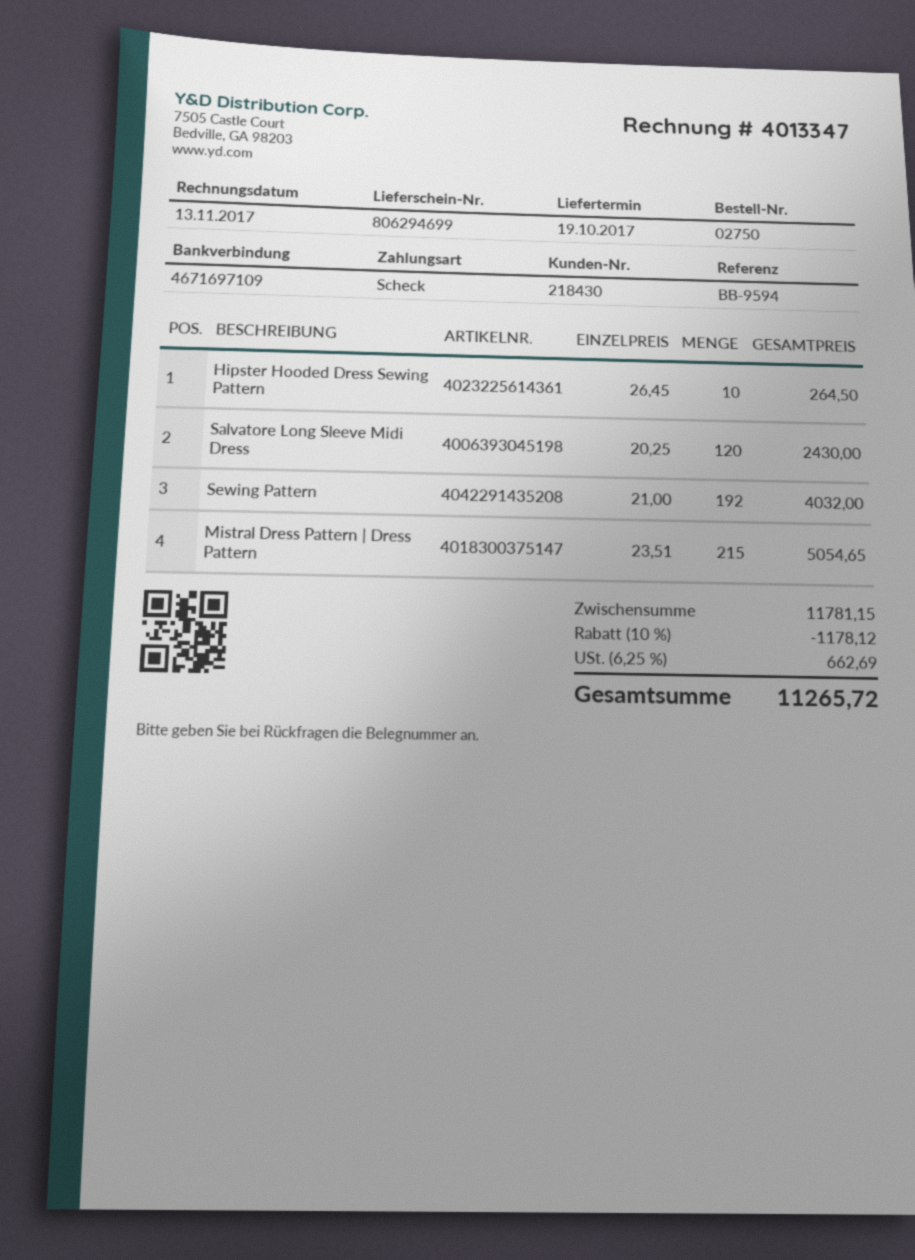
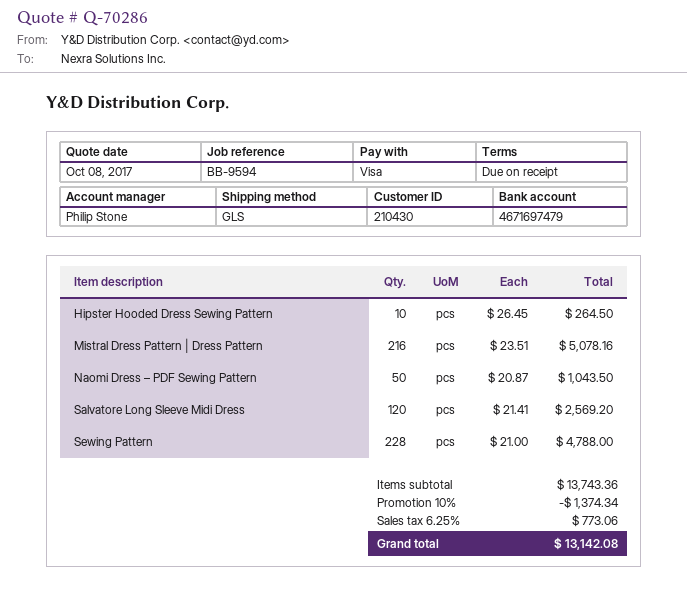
customer number: 218430 -> 210430
payment method: cheque -> Visa
bank account: 4671697109 -> 4671697479
Salvatore Long Sleeve Midi Dress: 120 x 20.25 = 2430.00 -> 120 x 21.41 = 2569.20
Sewing Pattern: 192 x 21.00 = 4032.00 -> 228 x 21.00 = 4788.00
Mistral Dress Pattern | Dress Pattern: 215 x 23.51 = 5054.65 -> 216 x 23.51 = 5078.16
Naomi Dress – PDF Sewing Pattern: none -> 50 x 20.87 = 1043.50
subtotal: 11781.15 -> 13743.36
discount: 10% = 1178.12 -> 10% = 1374.34
tax: 6.25% = 662.69 -> 6.25% = 773.06
total: 11265.72 -> 13142.08

